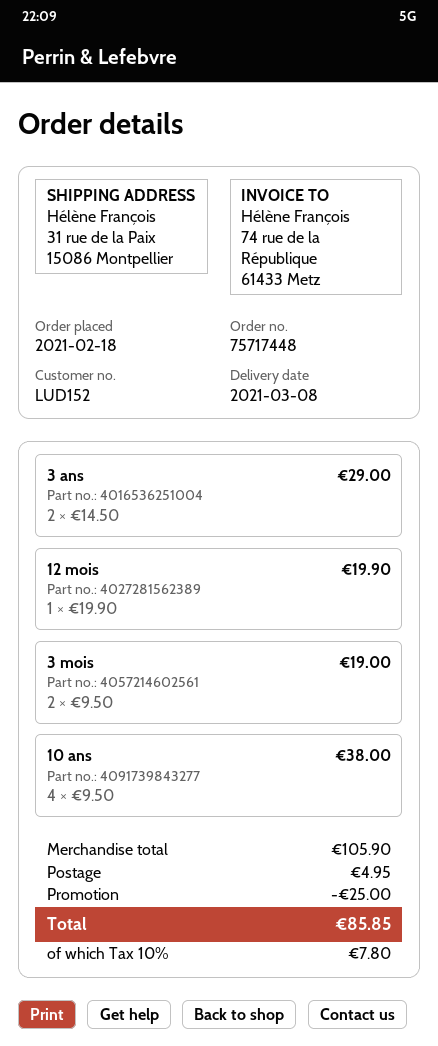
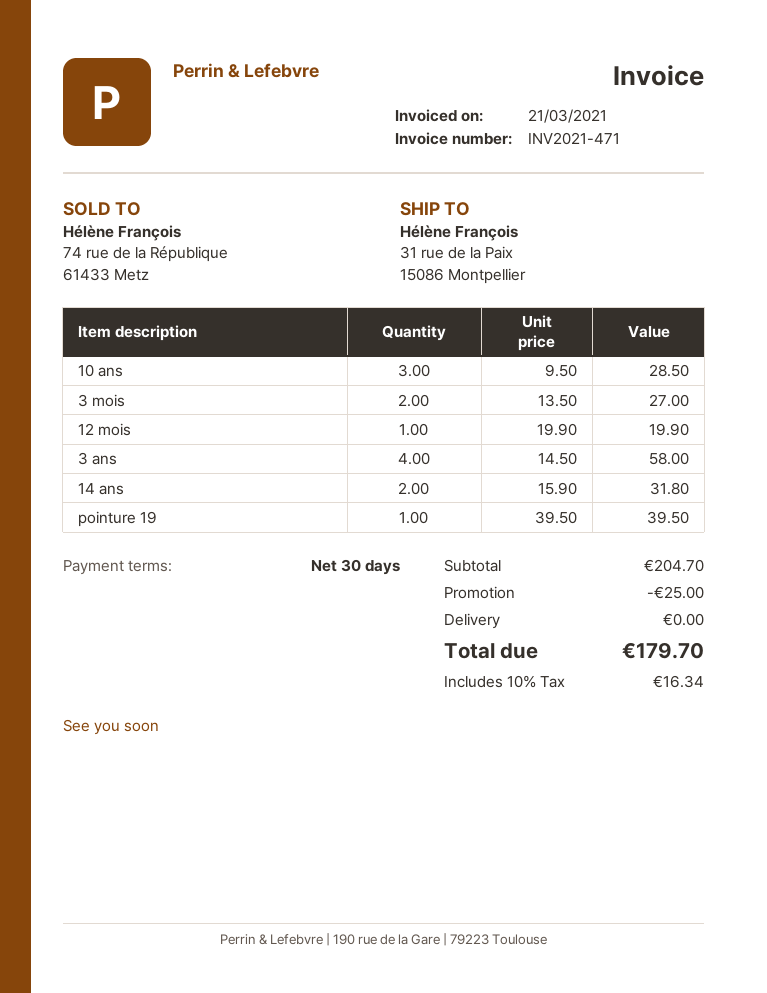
3 ans: 2 x 14.50 = 29.00 -> 4 x 14.50 = 58.00
3 mois: 2 x 9.50 = 19.00 -> 2 x 13.50 = 27.00
10 ans: 4 x 9.50 = 38.00 -> 3 x 9.50 = 28.50
14 ans: none -> 2 x 15.90 = 31.80
pointure 19: none -> 1 x 39.50 = 39.50
subtotal: 105.90 -> 204.70
shipping: 4.95 -> 0.00
tax: 10% = 7.80 -> 10% = 16.34
total: 85.85 -> 179.70

